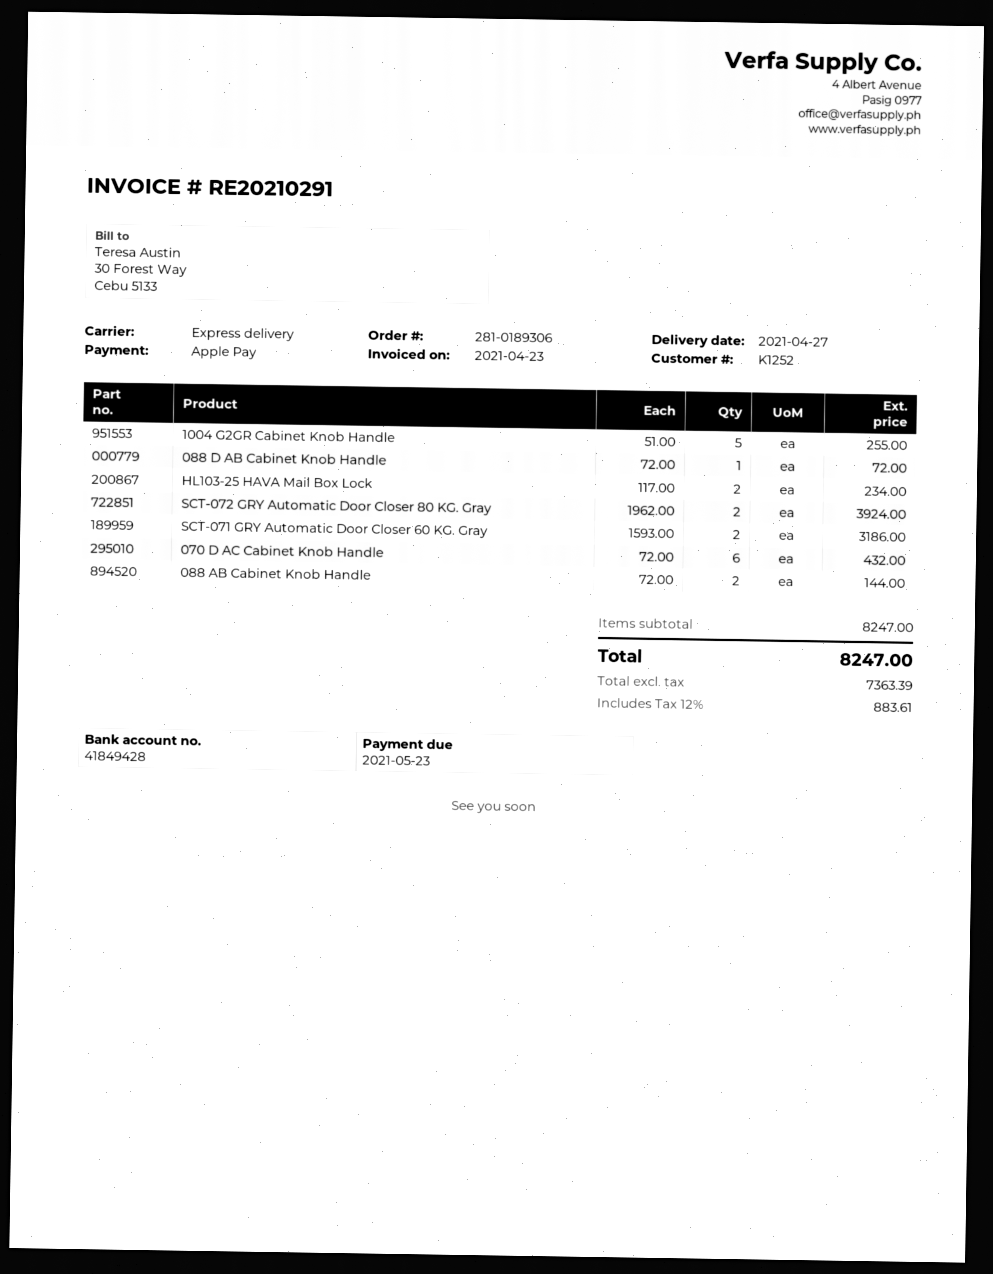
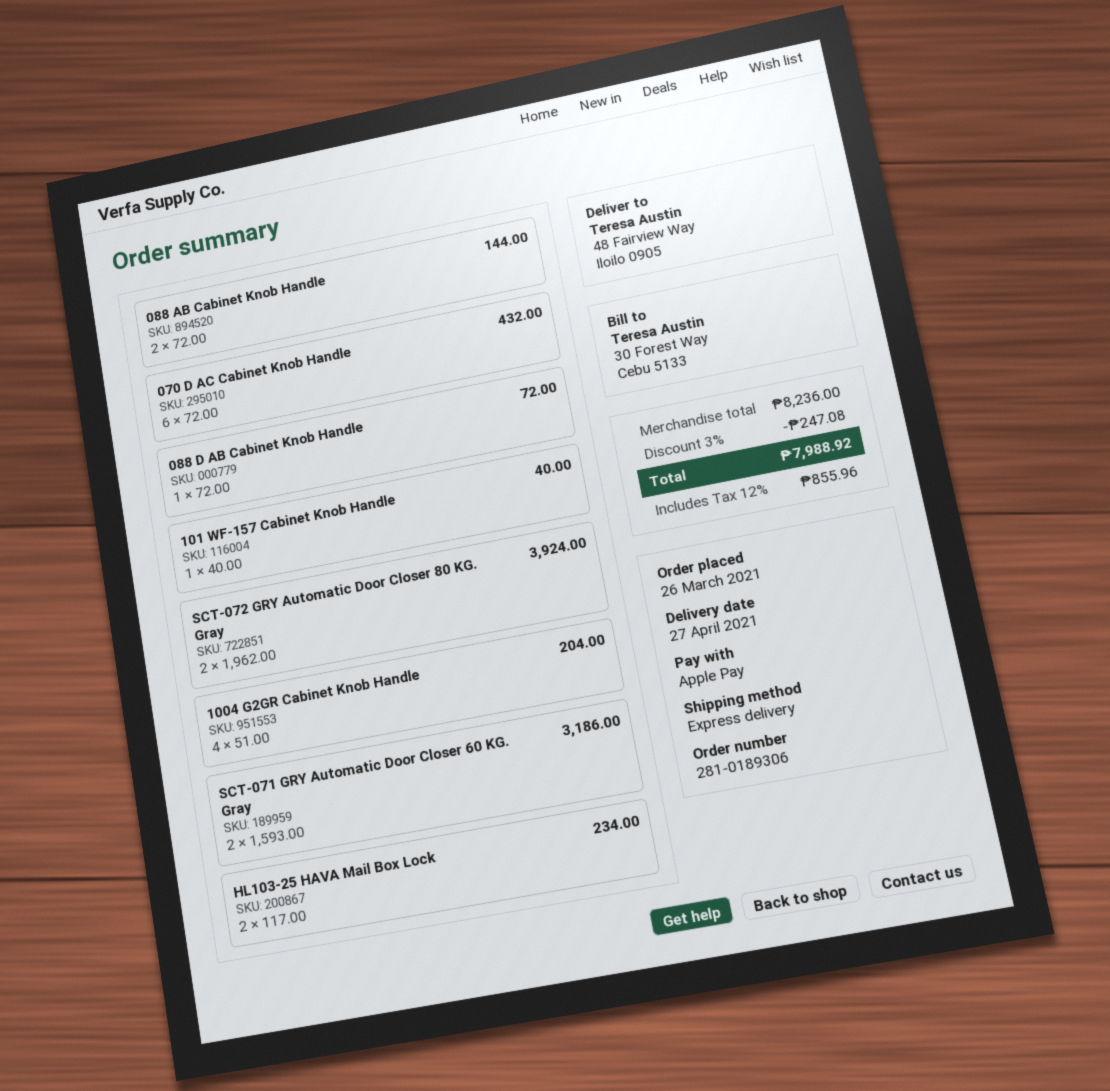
1004 G2GR Cabinet Knob Handle: 5 x 51.00 = 255.00 -> 4 x 51.00 = 204.00
101 WF-157 Cabinet Knob Handle: none -> 1 x 40.00 = 40.00
subtotal: 8247.00 -> 8236.00
discount: none -> 3% = 247.08
tax: 12% = 883.61 -> 12% = 855.96
total: 8247.00 -> 7988.92

